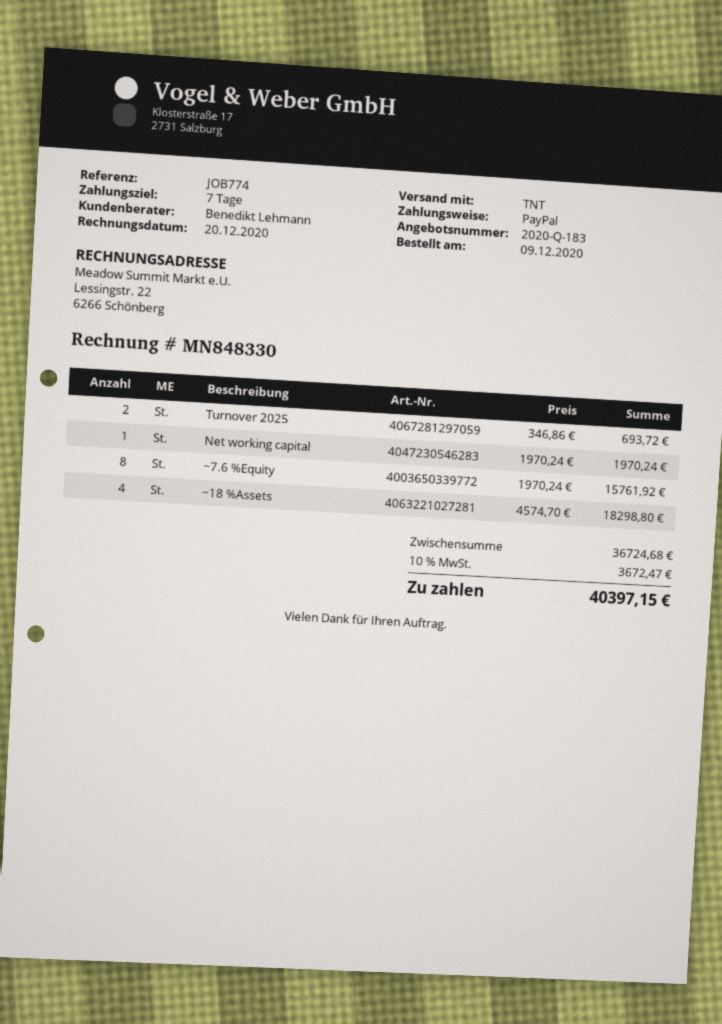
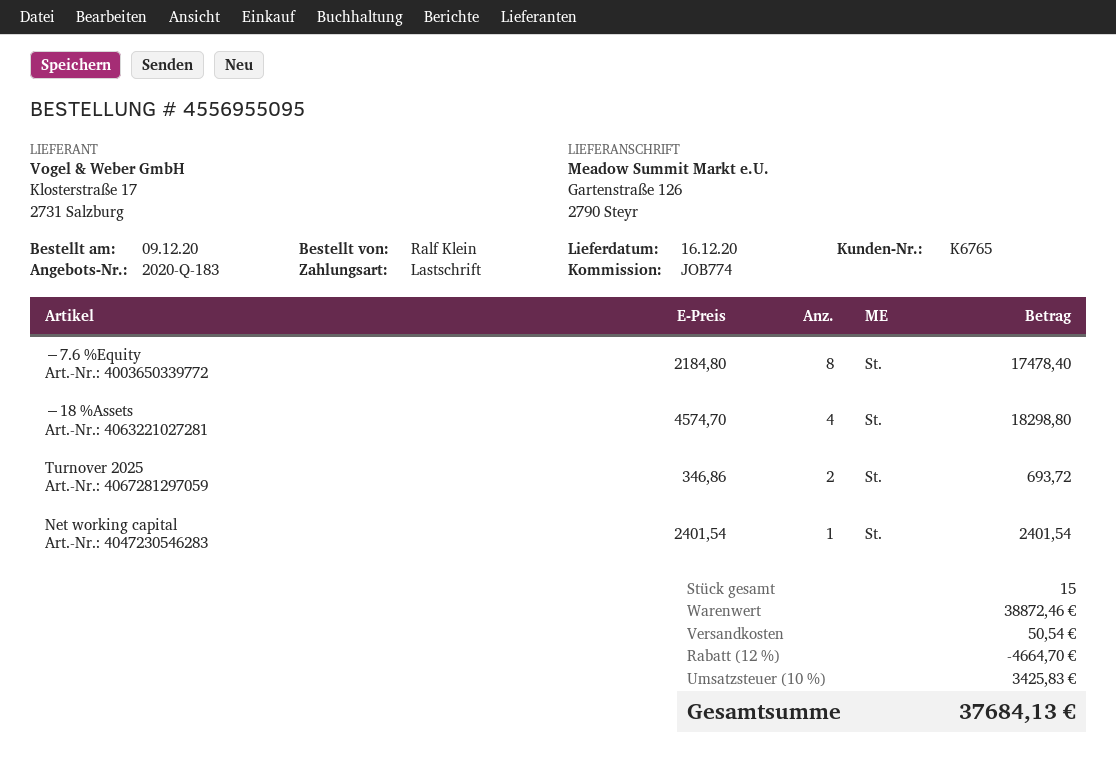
payment method: PayPal -> direct debit
Net working capital: 1 x 1970.24 = 1970.24 -> 1 x 2401.54 = 2401.54
−7.6 %Equity: 8 x 1970.24 = 15761.92 -> 8 x 2184.80 = 17478.40
subtotal: 36724.68 -> 38872.46
discount: none -> 12% = 4664.70
shipping: none -> 50.54
tax: 10% = 3672.47 -> 10% = 3425.83
total: 40397.15 -> 37684.13

